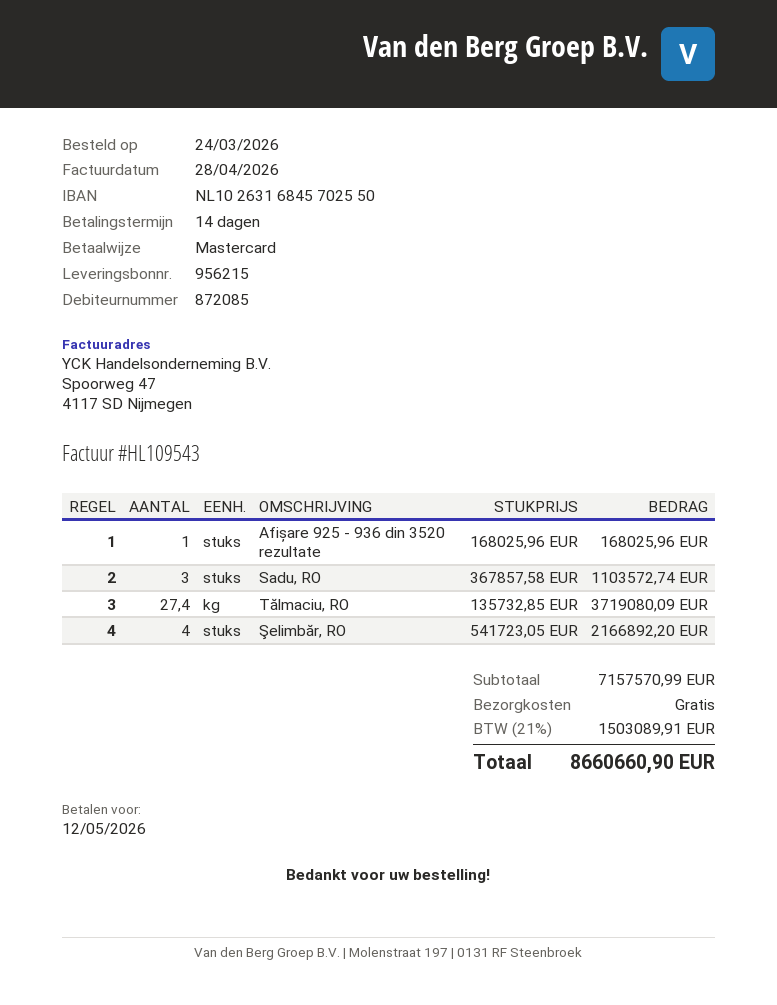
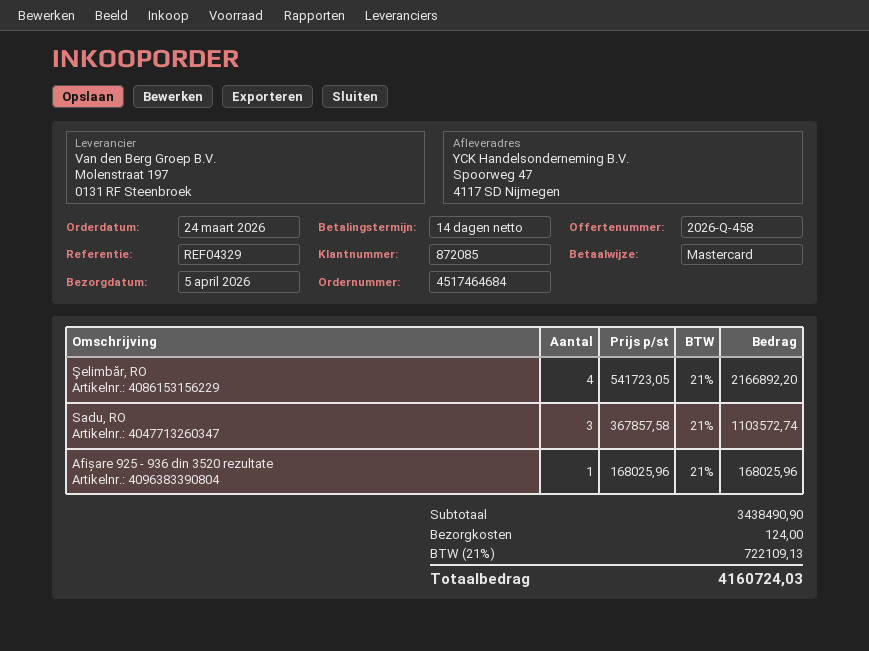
Tălmaciu, RO: 27.4 x 135732.85 = 3719080.09 -> none
subtotal: 7157570.99 -> 3438490.90
shipping: 0.00 -> 124.00
tax: 21% = 1503089.91 -> 21% = 722109.13
total: 8660660.90 -> 4160724.03

